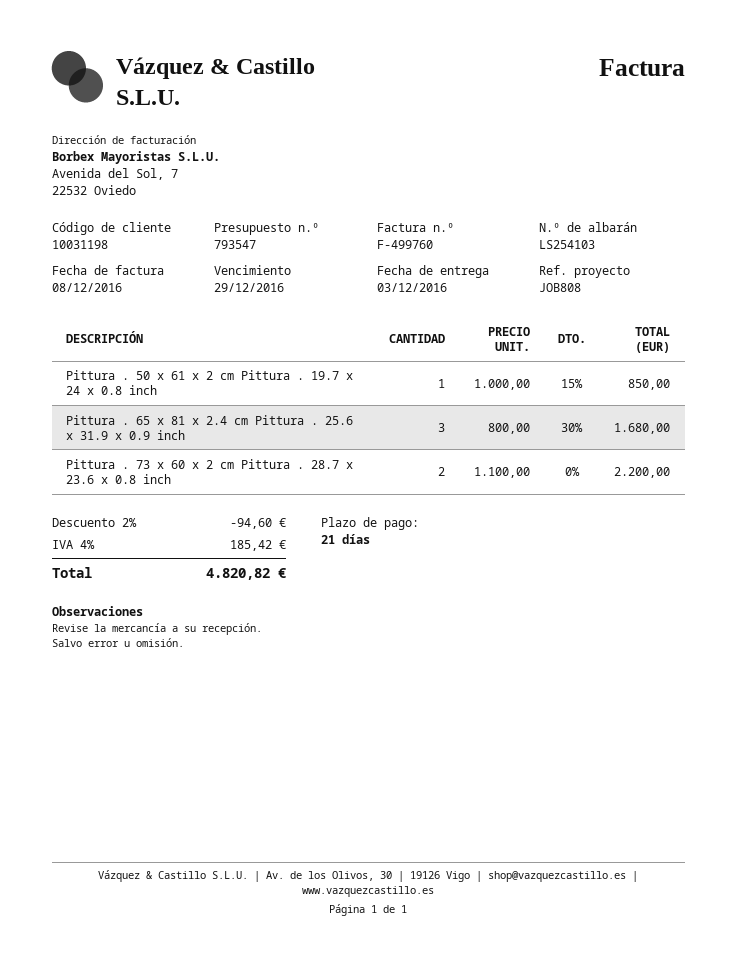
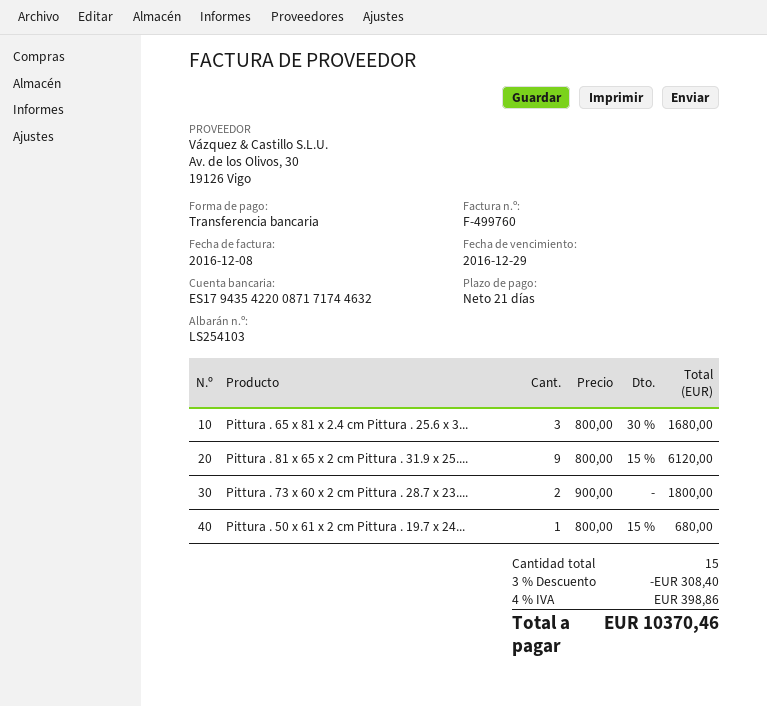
Pittura . 50 x 61 x 2 cm Pittura . 19.7 x 24 x 0.8 inch: 1 x 1000.00 - 15% = 850.00 -> 1 x 800.00 - 15% = 680.00
Pittura . 73 x 60 x 2 cm Pittura . 28.7 x 23.6 x 0.8 inch: 2 x 1100.00 = 2200.00 -> 2 x 900.00 = 1800.00
Pittura . 81 x 65 x 2 cm Pittura . 31.9 x 25....: none -> 9 x 800.00 - 15% = 6120.00
discount: 2% = 94.60 -> 3% = 308.40
tax: 4% = 185.42 -> 4% = 398.86
total: 4820.82 -> 10370.46

